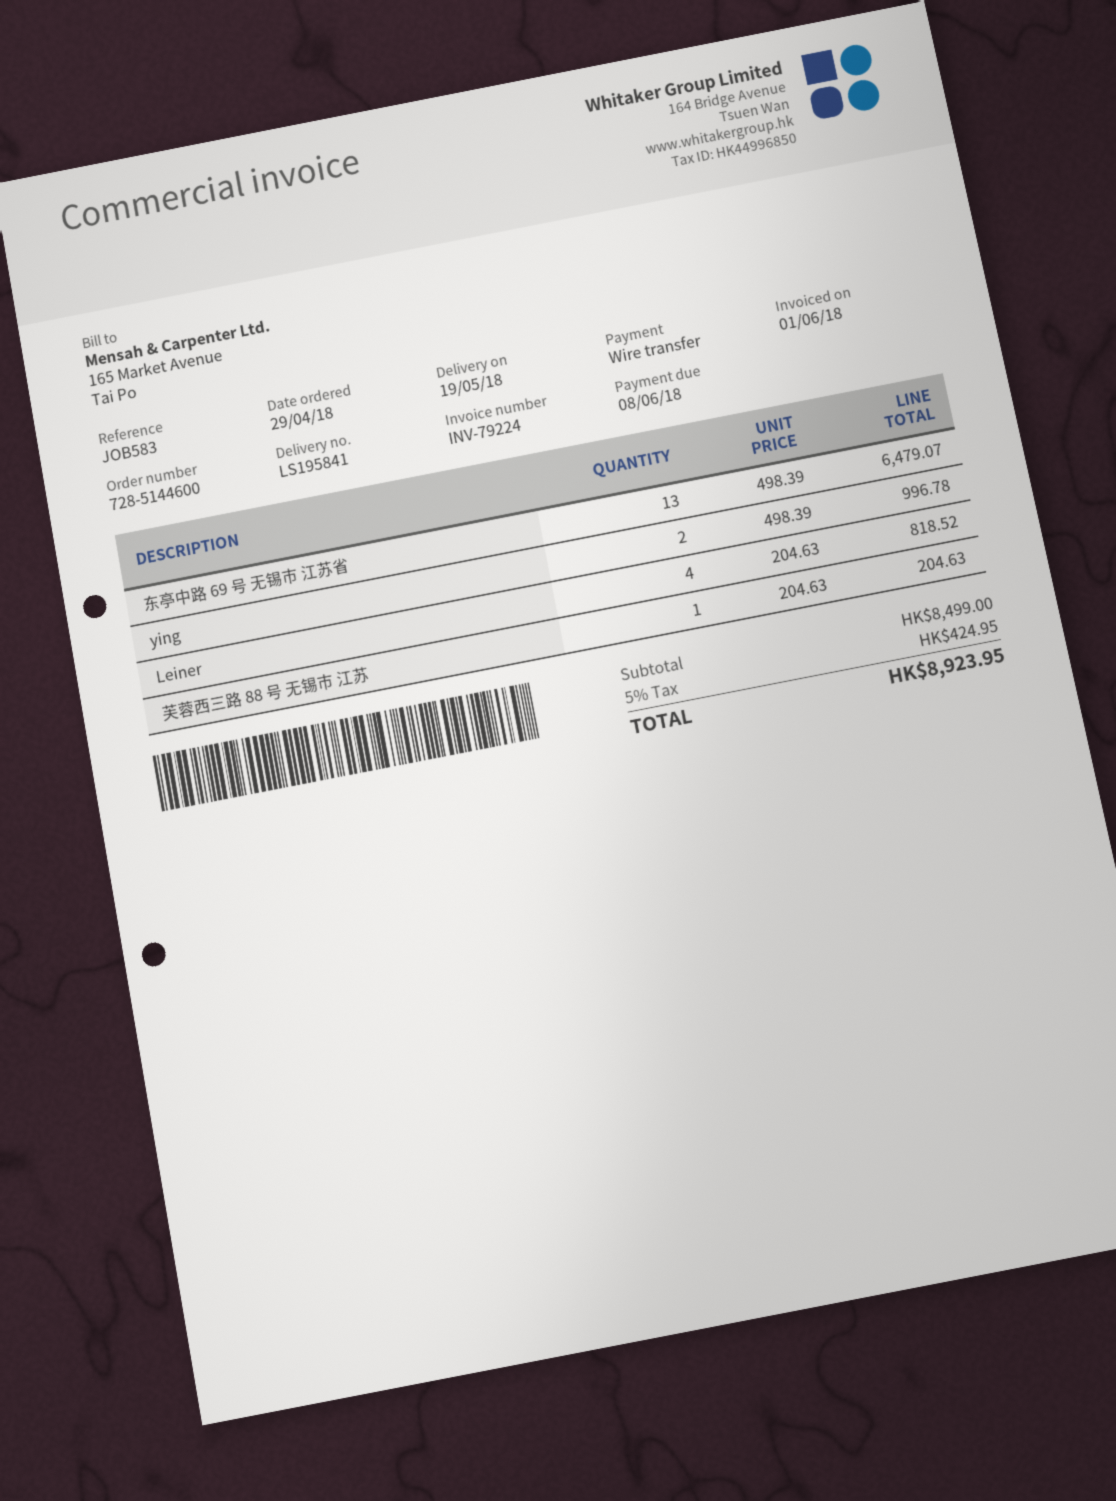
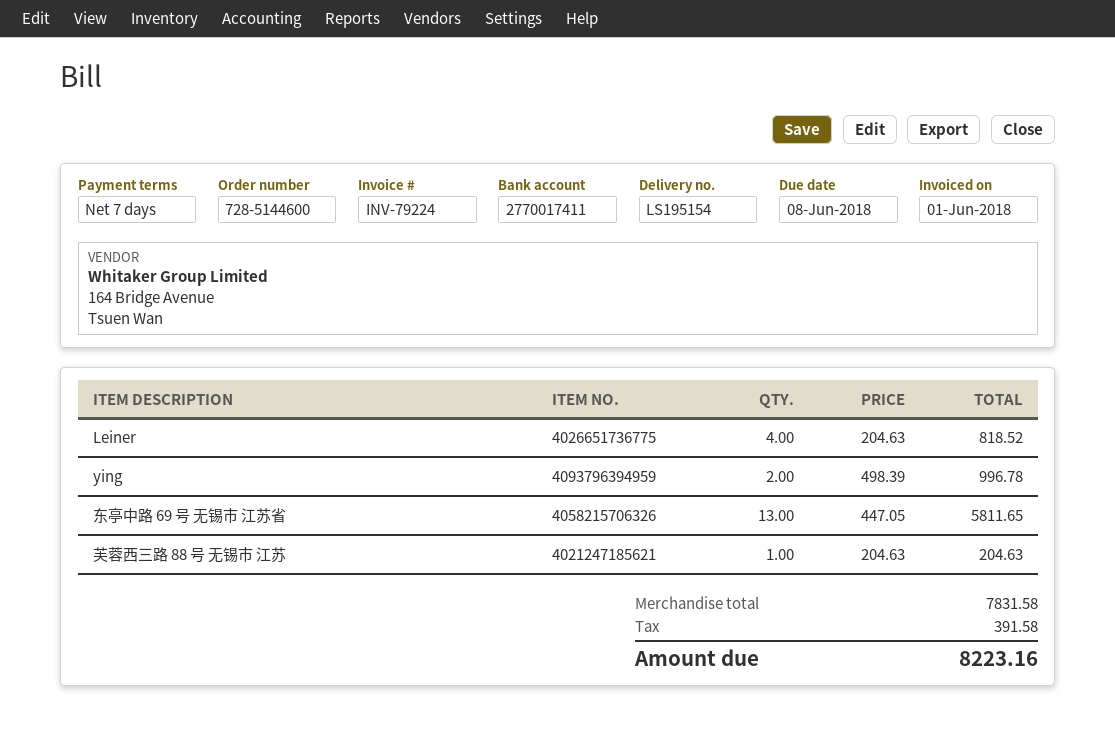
delivery note number: LS195841 -> LS195154
东亭中路 69 号 无锡市 江苏省: 13 x 498.39 = 6479.07 -> 13 x 447.05 = 5811.65
subtotal: 8499.00 -> 7831.58
tax: 424.95 -> 391.58
total: 8923.95 -> 8223.16

